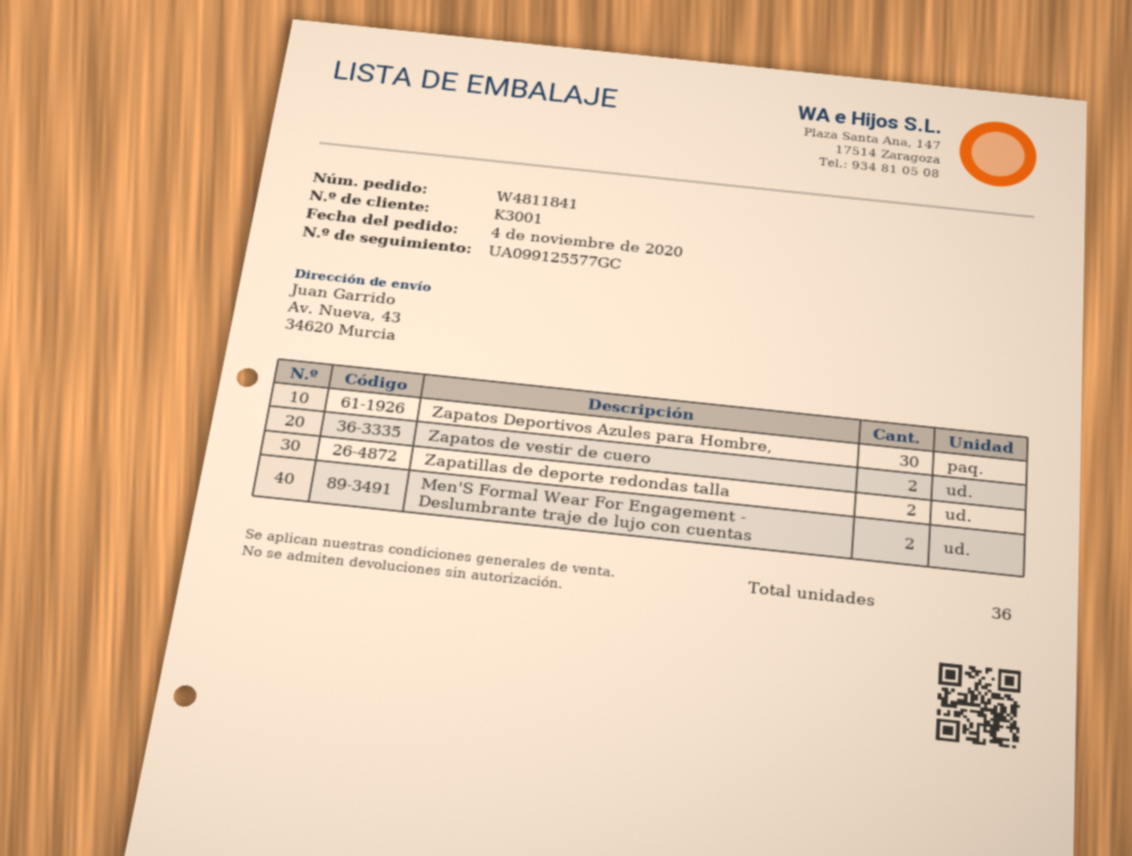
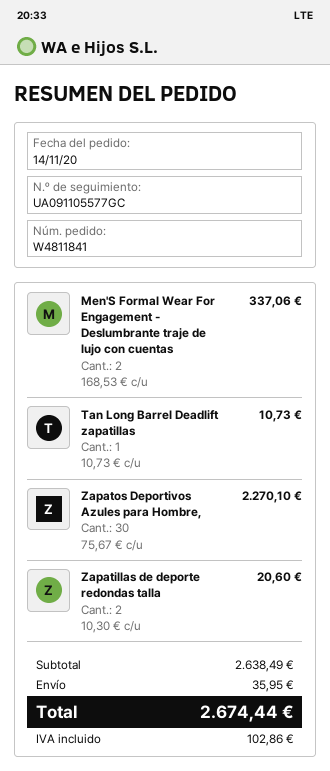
order date: 2020-11-04 -> 2020-11-14
tracking number: UA099125577GC -> UA091105577GC
Zapatos de vestir de cuero: 2 -> none
Tan Long Barrel Deadlift zapatillas: none -> 1

